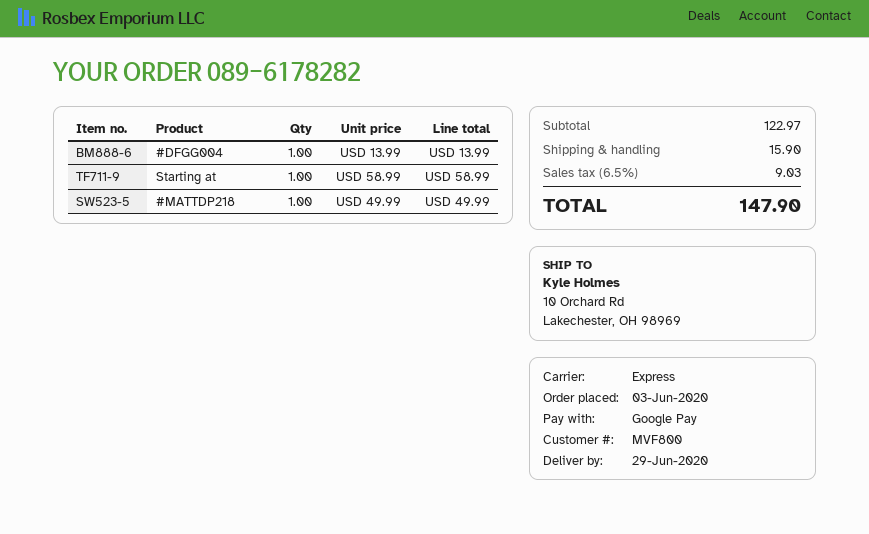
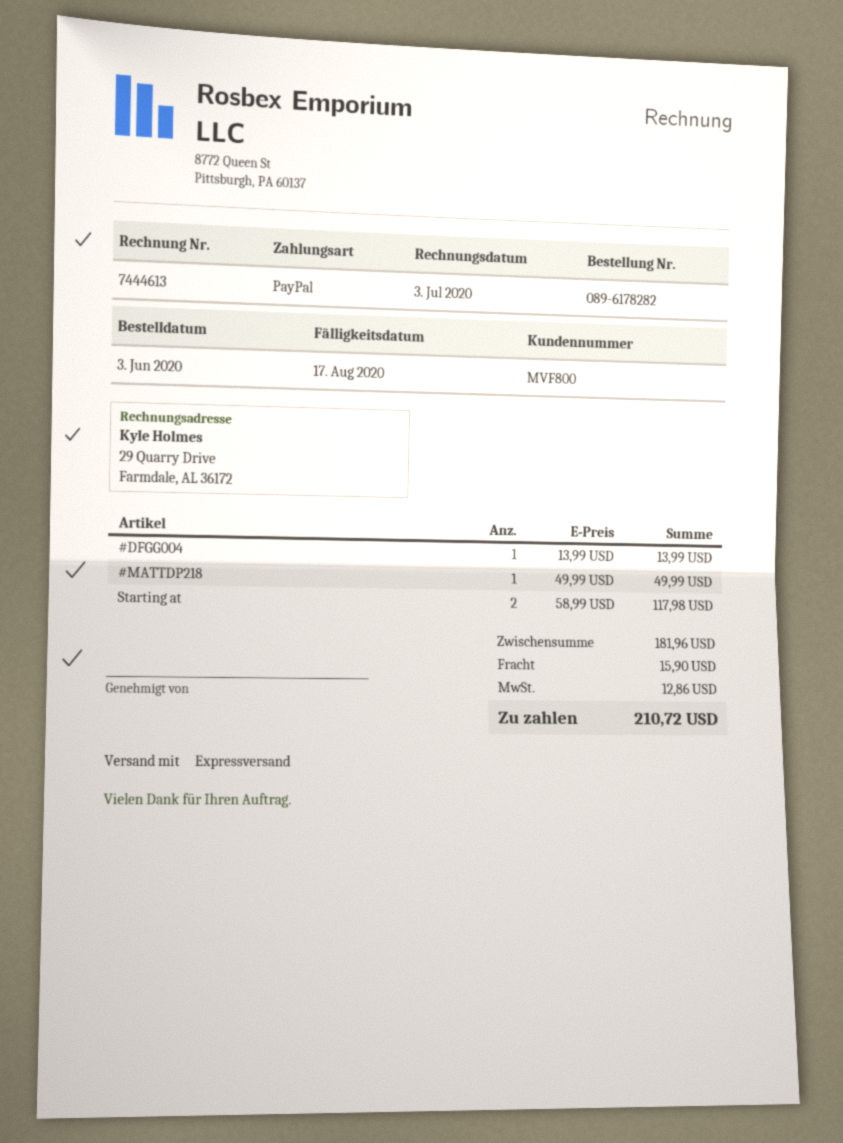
payment method: Google Pay -> PayPal
Starting at: 1 x 58.99 = 58.99 -> 2 x 58.99 = 117.98
subtotal: 122.97 -> 181.96
tax: 9.03 -> 12.86
total: 147.90 -> 210.72

